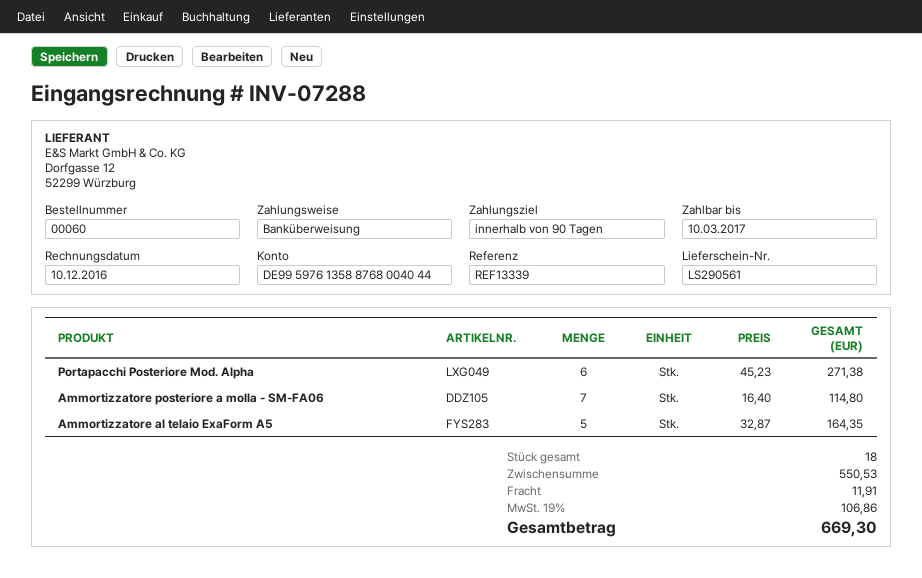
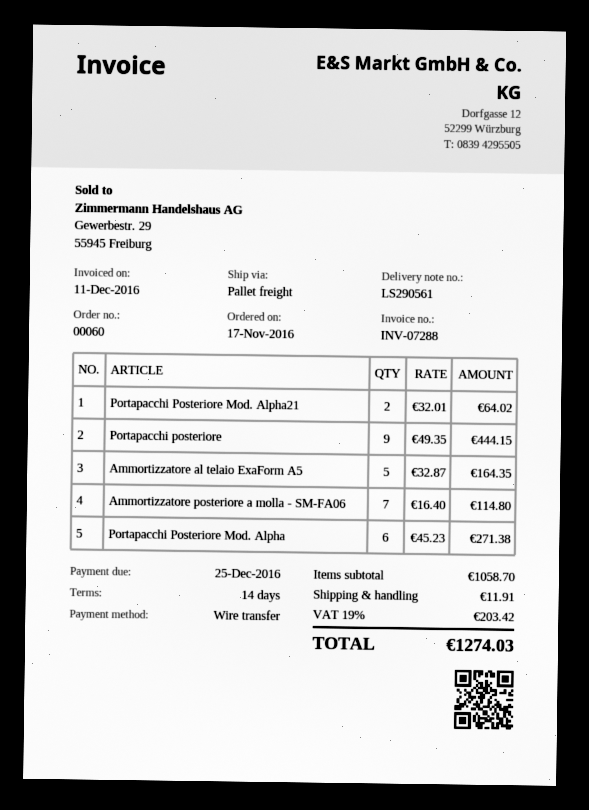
invoice date: 2016-12-10 -> 2016-12-11
payment terms: 90 days -> 14 days
due date: 2017-03-10 -> 2016-12-25
Portapacchi Posteriore Mod. Alpha21: none -> 2 x 32.01 = 64.02
Portapacchi posteriore: none -> 9 x 49.35 = 444.15
subtotal: 550.53 -> 1058.70
tax: 19% = 106.86 -> 19% = 203.42
total: 669.30 -> 1274.03

